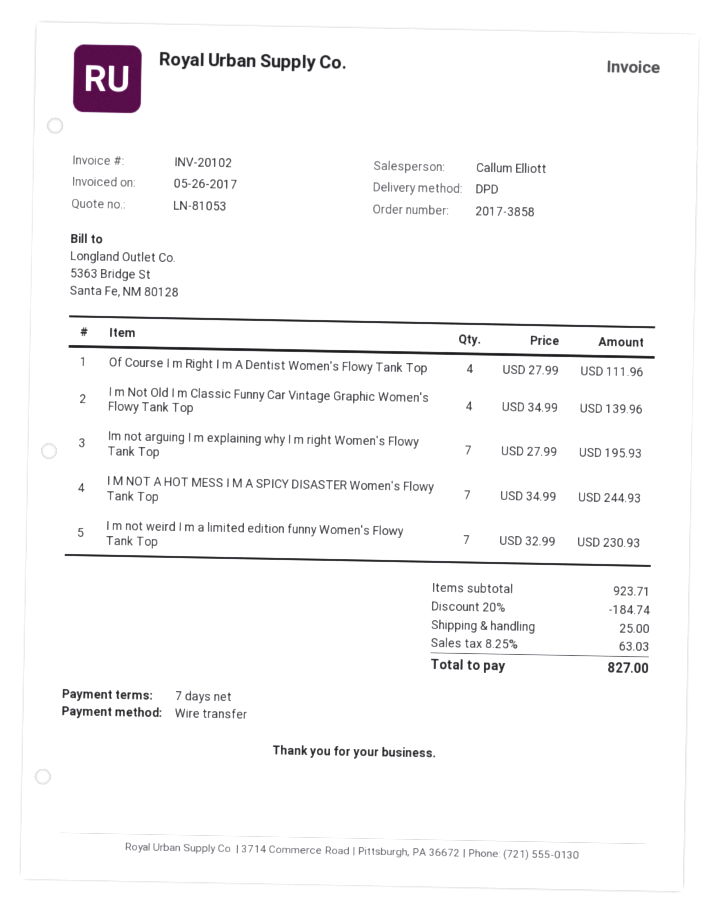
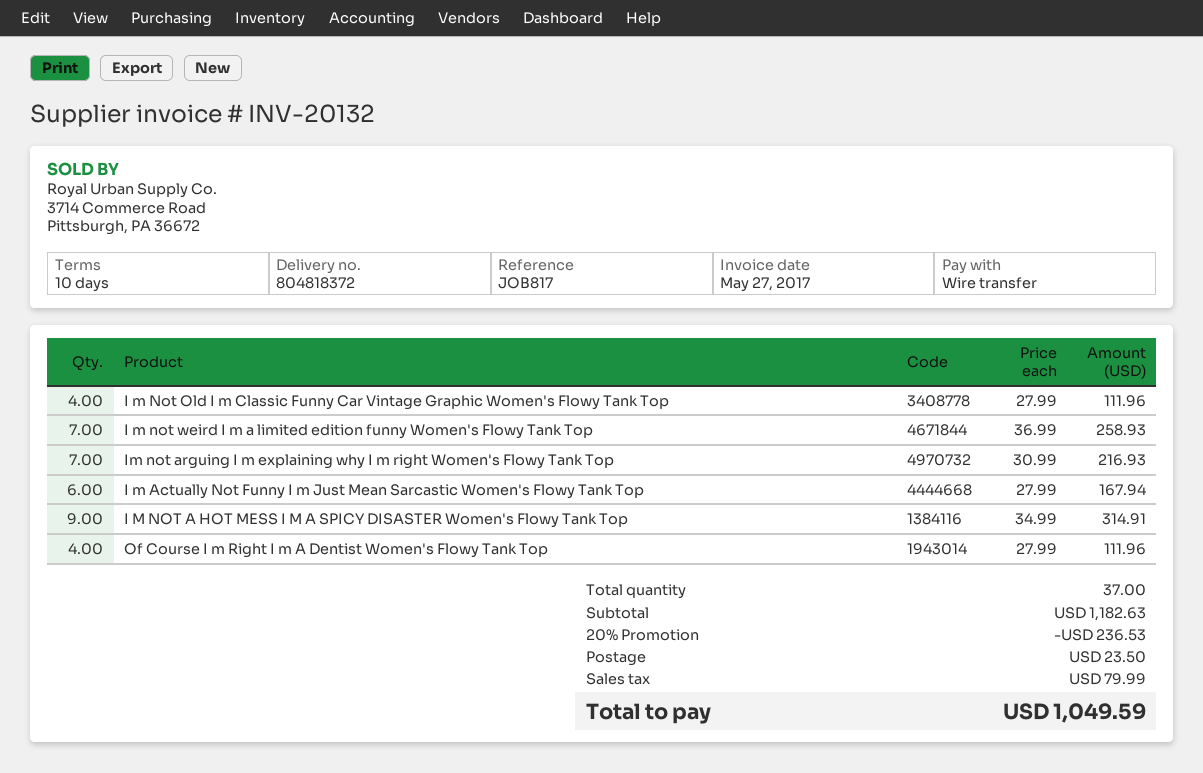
invoice number: INV-20102 -> INV-20132
invoice date: 2017-05-26 -> 2017-05-27
payment terms: 7 days -> 10 days
I m Not Old I m Classic Funny Car Vintage Graphic Women's Flowy Tank Top: 4 x 34.99 = 139.96 -> 4 x 27.99 = 111.96
Im not arguing I m explaining why I m right Women's Flowy Tank Top: 7 x 27.99 = 195.93 -> 7 x 30.99 = 216.93
I M NOT A HOT MESS I M A SPICY DISASTER Women's Flowy Tank Top: 7 x 34.99 = 244.93 -> 9 x 34.99 = 314.91
I m not weird I m a limited edition funny Women's Flowy Tank Top: 7 x 32.99 = 230.93 -> 7 x 36.99 = 258.93
I m Actually Not Funny I m Just Mean Sarcastic Women's Flowy Tank Top: none -> 6 x 27.99 = 167.94
subtotal: 923.71 -> 1182.63
discount: 20% = 184.74 -> 20% = 236.53
shipping: 25.00 -> 23.50
tax: 63.03 -> 79.99
total: 827.00 -> 1049.59

